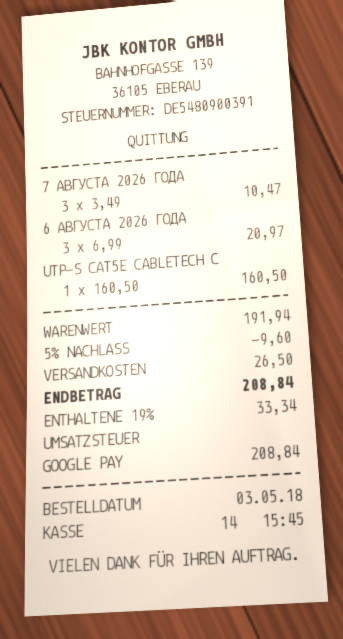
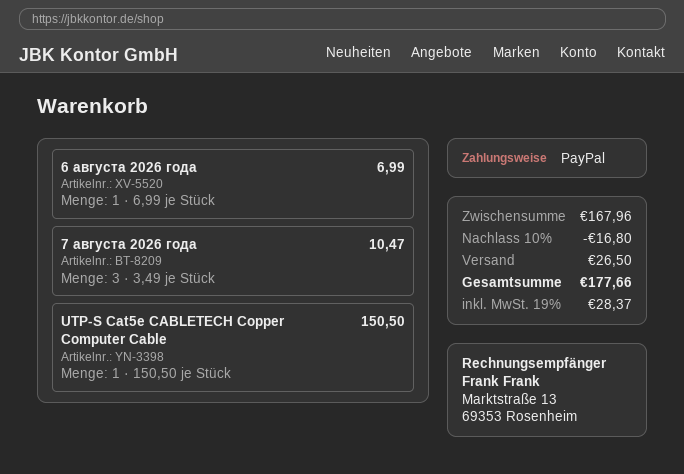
payment method: Google Pay -> PayPal
6 АВГУСТА 2026 ГОДА: 3 x 6.99 = 20.97 -> 1 x 6.99 = 6.99
UTP-S CAT5E CABLETECH C: 1 x 160.50 = 160.50 -> 1 x 150.50 = 150.50
subtotal: 191.94 -> 167.96
discount: 5% = 9.60 -> 10% = 16.80
tax: 19% = 33.34 -> 19% = 28.37
total: 208.84 -> 177.66

